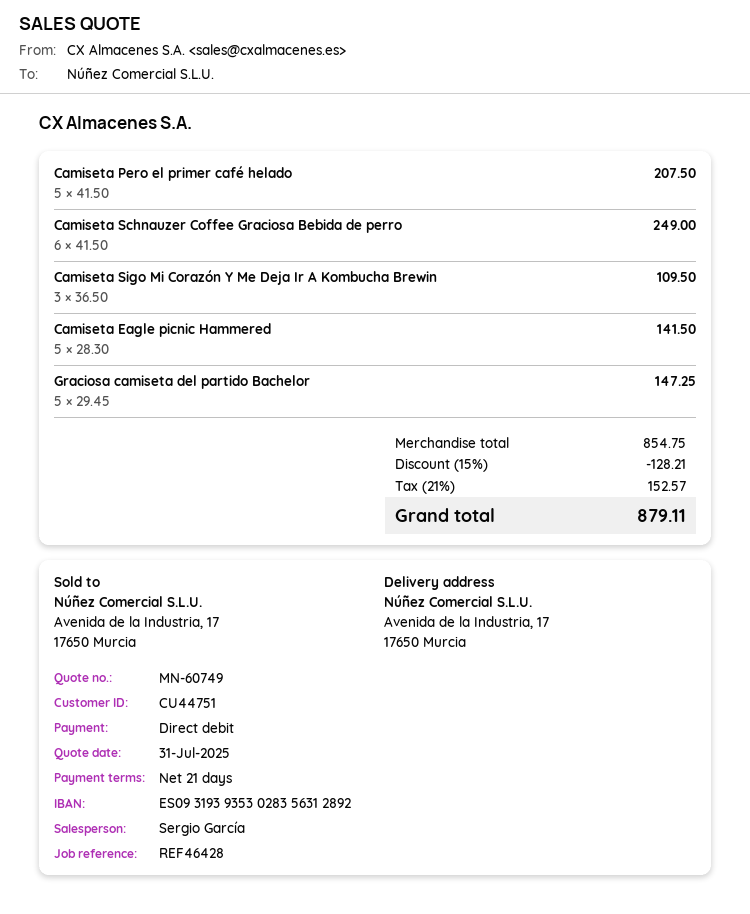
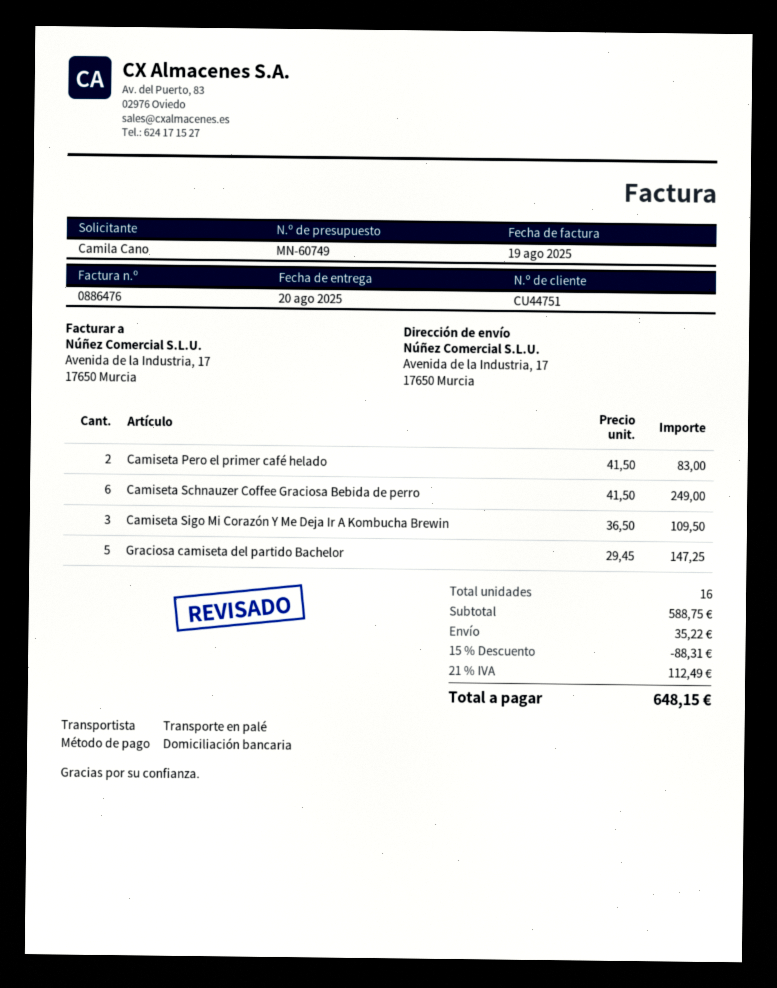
Camiseta Pero el primer café helado: 5 x 41.50 = 207.50 -> 2 x 41.50 = 83.00
Camiseta Eagle picnic Hammered: 5 x 28.30 = 141.50 -> none
subtotal: 854.75 -> 588.75
discount: 15% = 128.21 -> 15% = 88.31
shipping: none -> 35.22
tax: 21% = 152.57 -> 21% = 112.49
total: 879.11 -> 648.15

